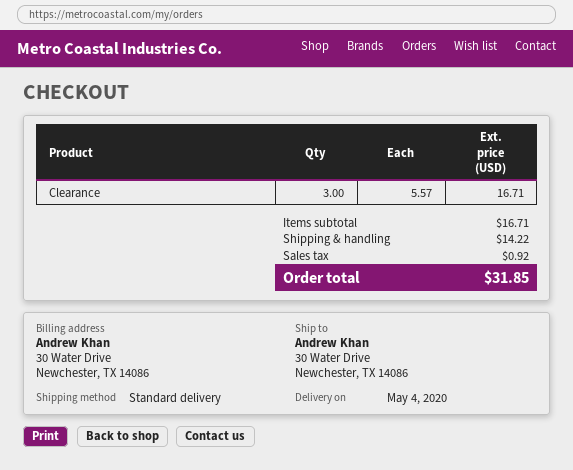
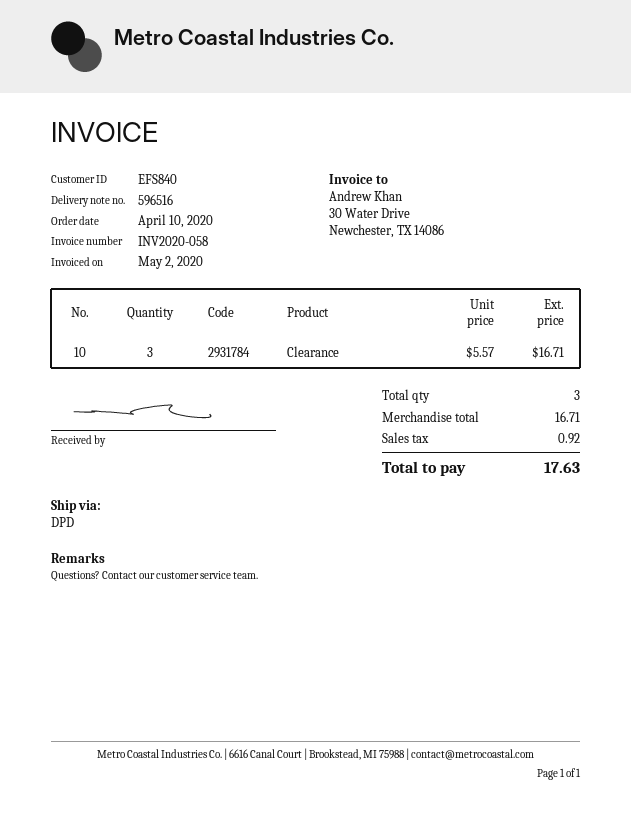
shipping method: standard -> DPD
shipping: 14.22 -> none
total: 31.85 -> 17.63

